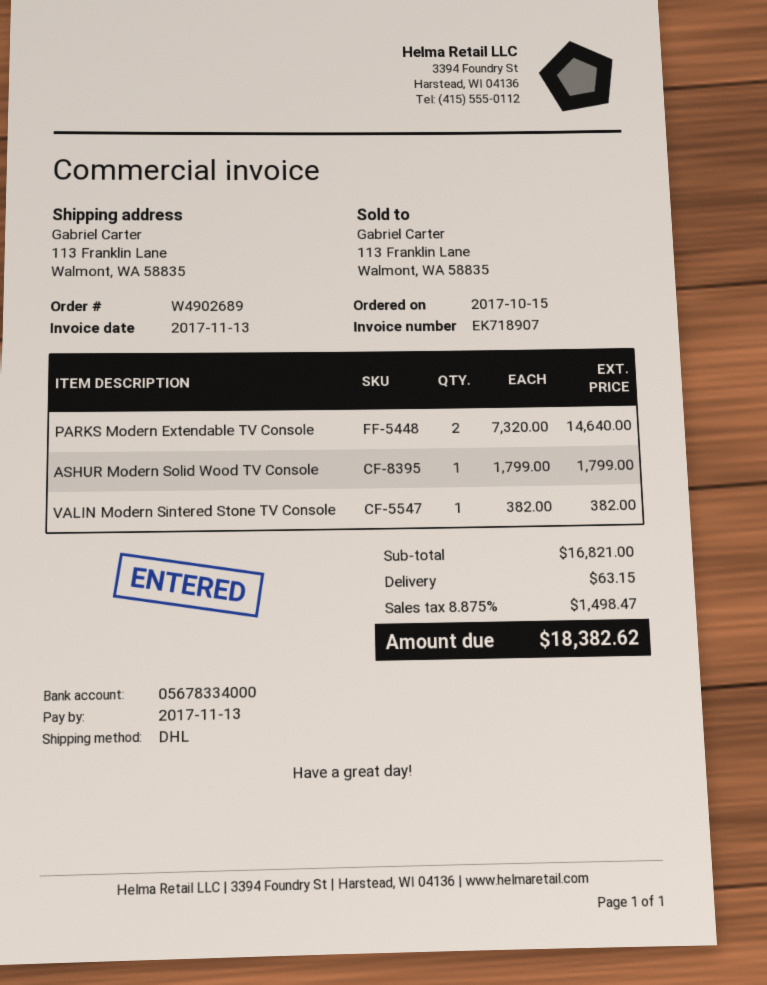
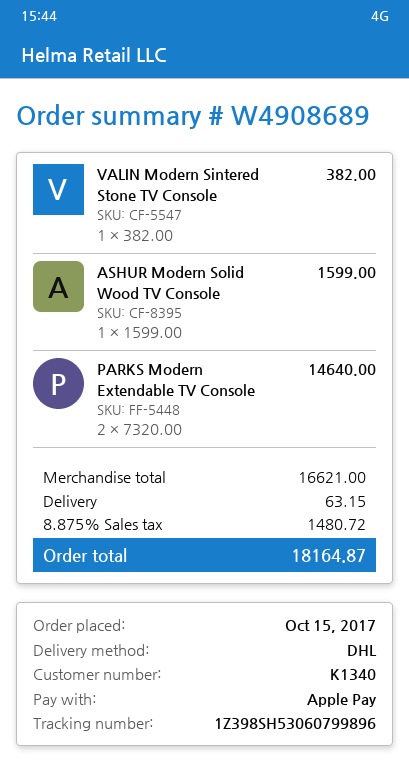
order number: W4902689 -> W4908689
ASHUR Modern Solid Wood TV Console: 1 x 1799.00 = 1799.00 -> 1 x 1599.00 = 1599.00
subtotal: 16821.00 -> 16621.00
tax: 8.875% = 1498.47 -> 8.875% = 1480.72
total: 18382.62 -> 18164.87

